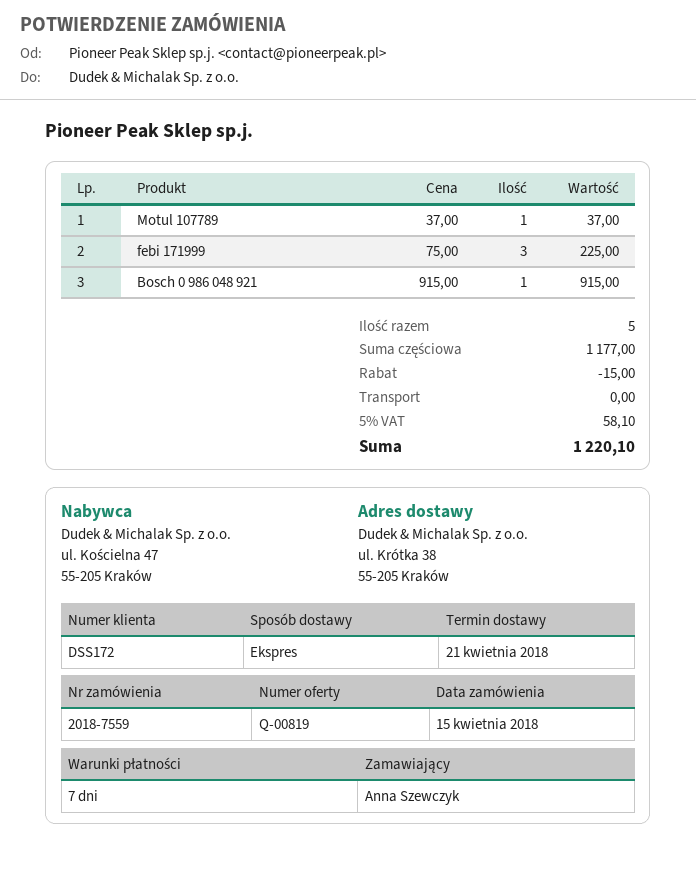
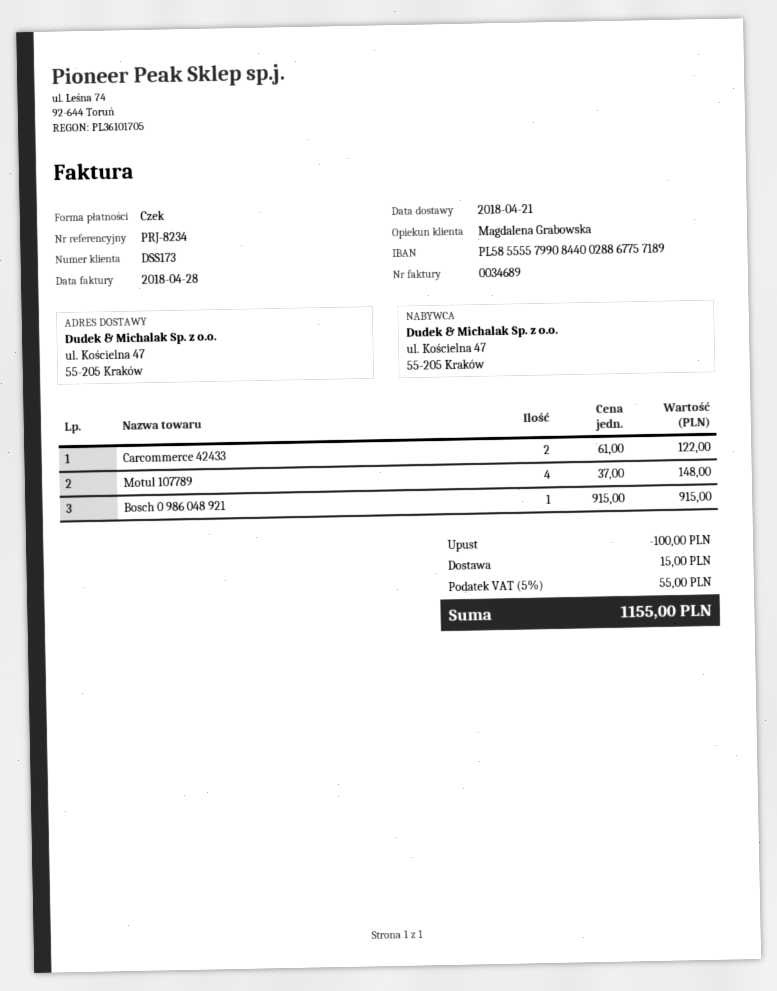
customer number: DSS172 -> DSS173
ship to: ul. Krótka 38, 55-205 Kraków -> ul. Kościelna 47, 55-205 Kraków
Motul 107789: 1 x 37.00 = 37.00 -> 4 x 37.00 = 148.00
febi 171999: 3 x 75.00 = 225.00 -> none
Carcommerce 42433: none -> 2 x 61.00 = 122.00
discount: 15.00 -> 100.00
shipping: 0.00 -> 15.00
tax: 5% = 58.10 -> 5% = 55.00
total: 1220.10 -> 1155.00

